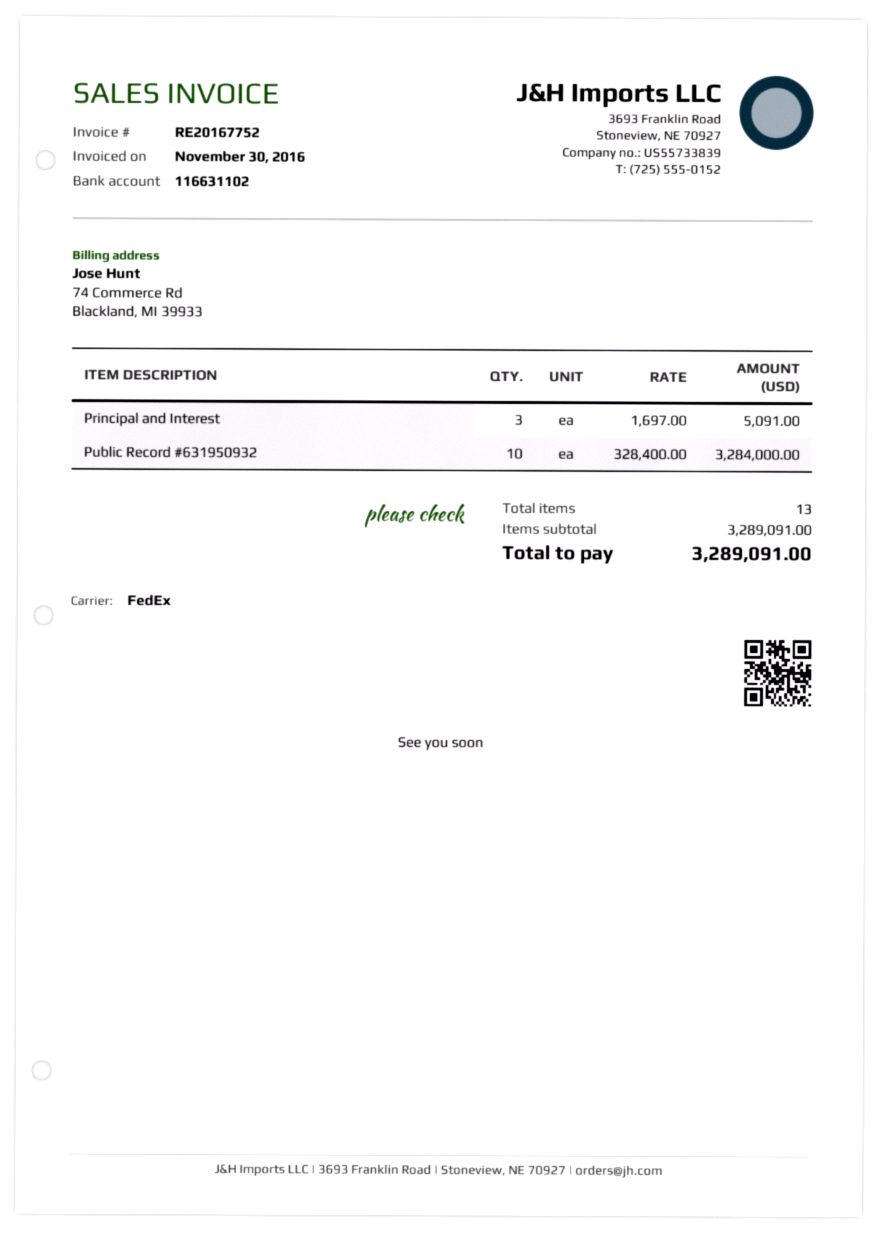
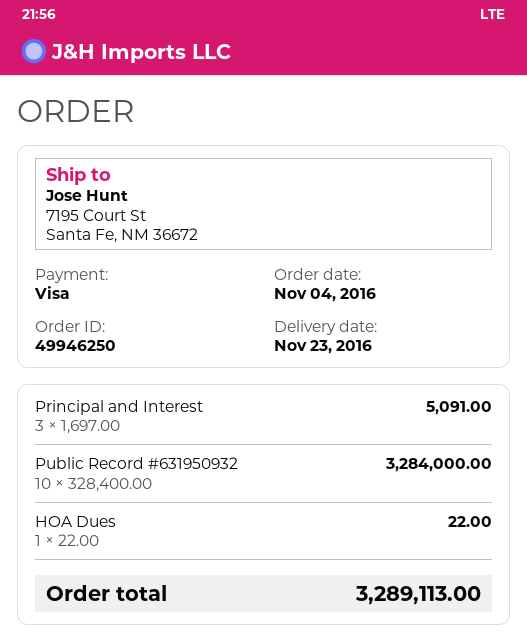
HOA Dues: none -> 1 x 22.00 = 22.00
total: 3289091.00 -> 3289113.00

